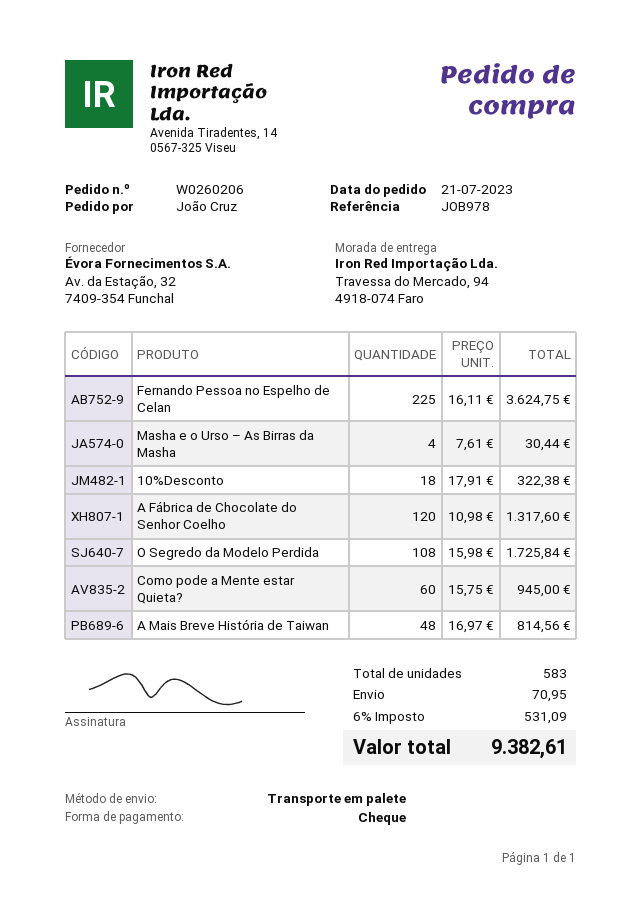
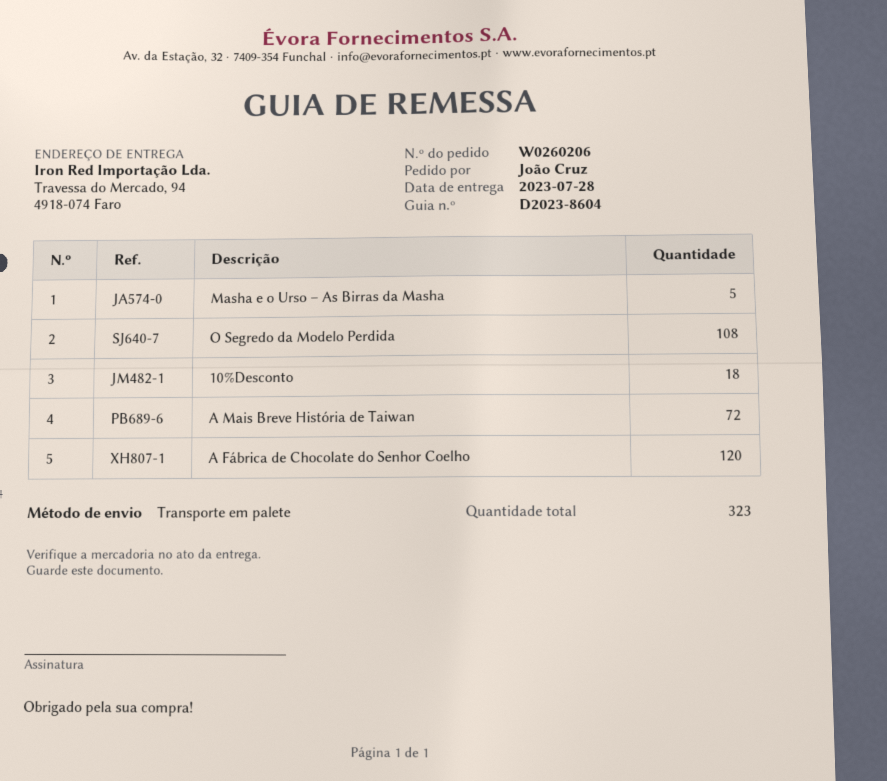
Fernando Pessoa no Espelho de Celan: 225 -> none
Masha e o Urso – As Birras da Masha: 4 -> 5
Como pode a Mente estar Quieta?: 60 -> none
A Mais Breve História de Taiwan: 48 -> 72
total quantity: 583 -> 323

